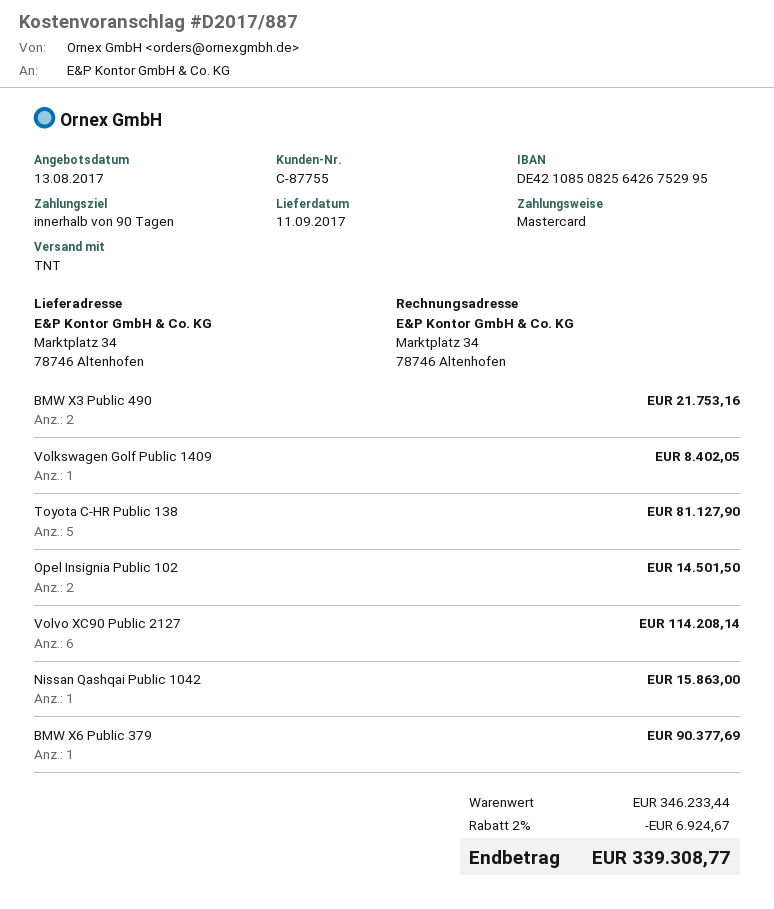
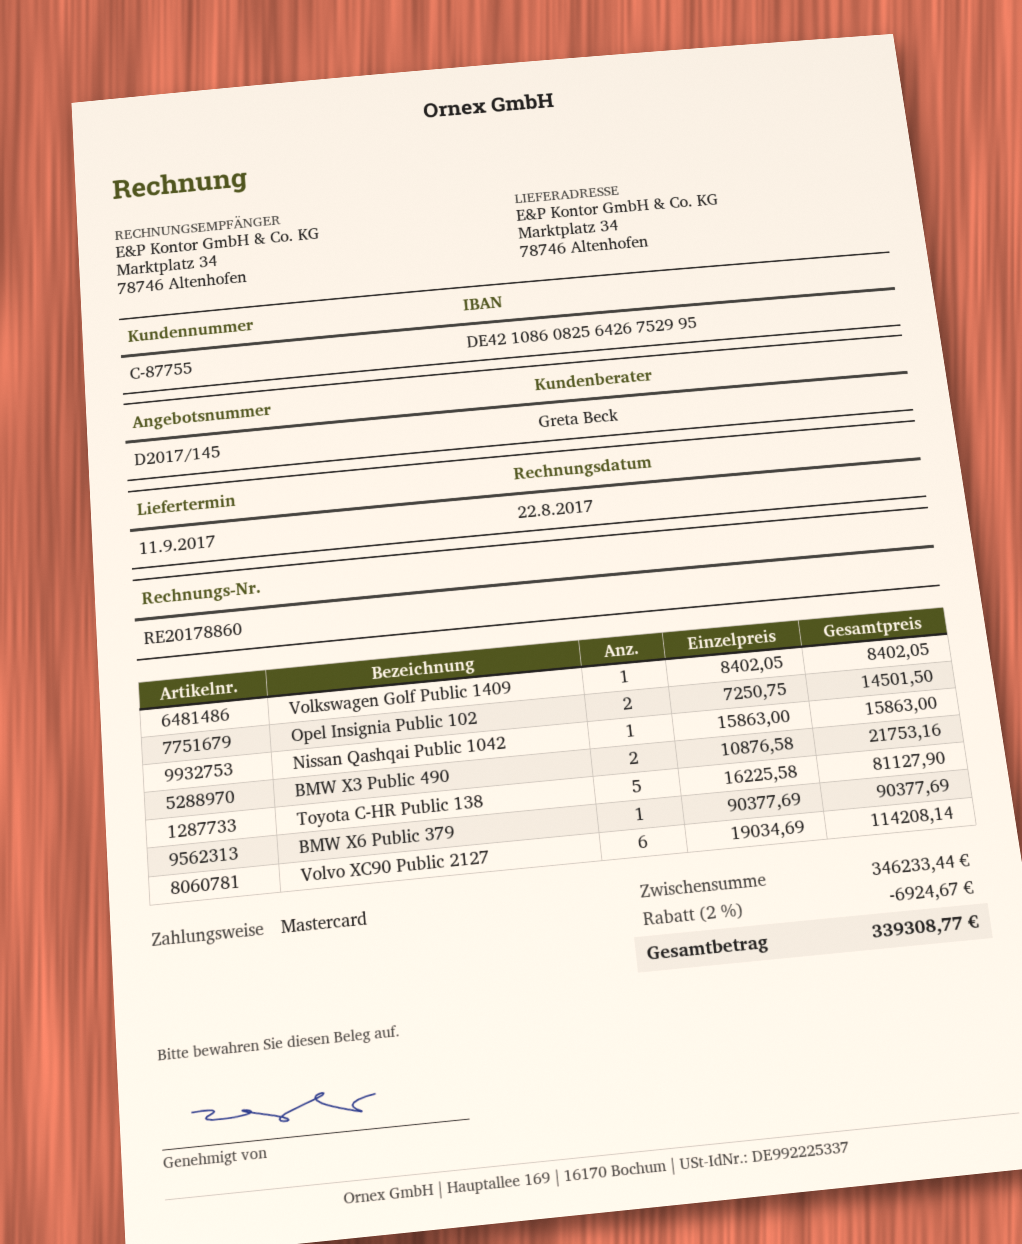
quote number: D2017/887 -> D2017/145
bank account: DE42108508256426752995 -> DE42108608256426752995

